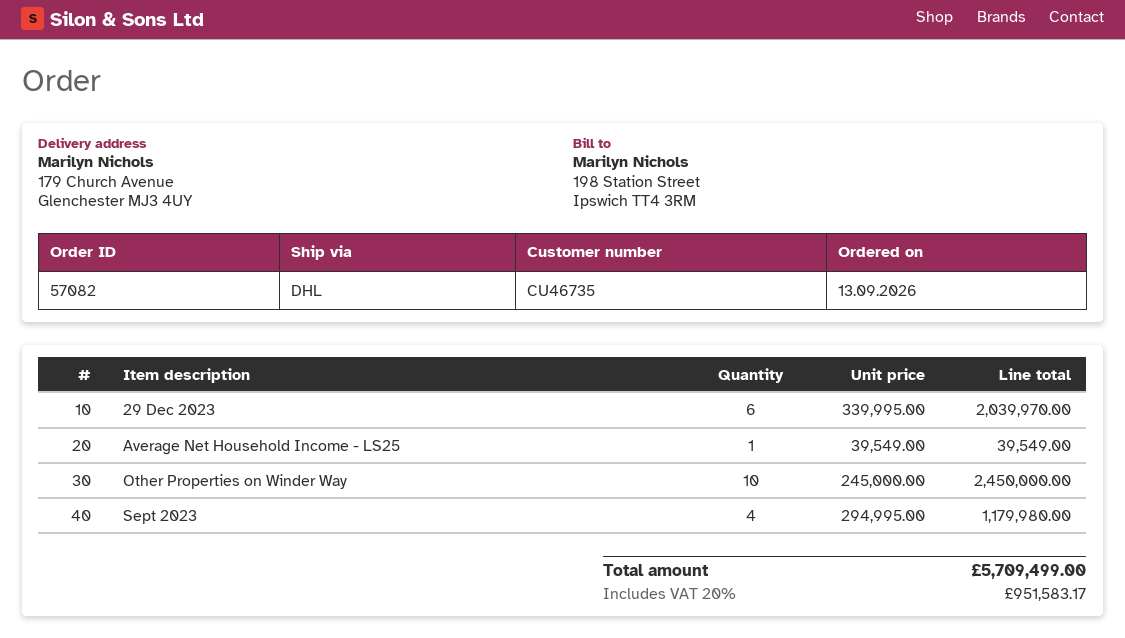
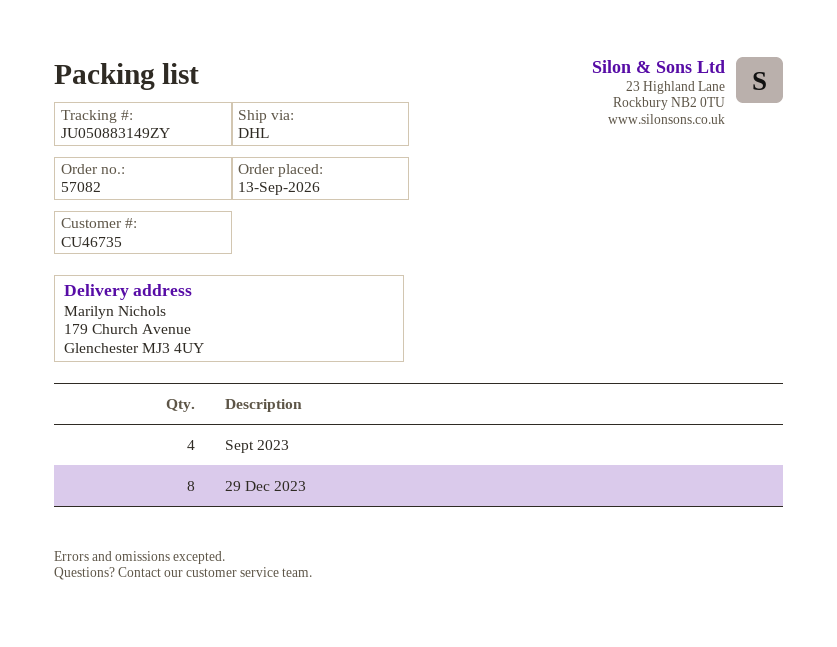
29 Dec 2023: 6 -> 8
Average Net Household Income - LS25: 1 -> none
Other Properties on Winder Way: 10 -> none

